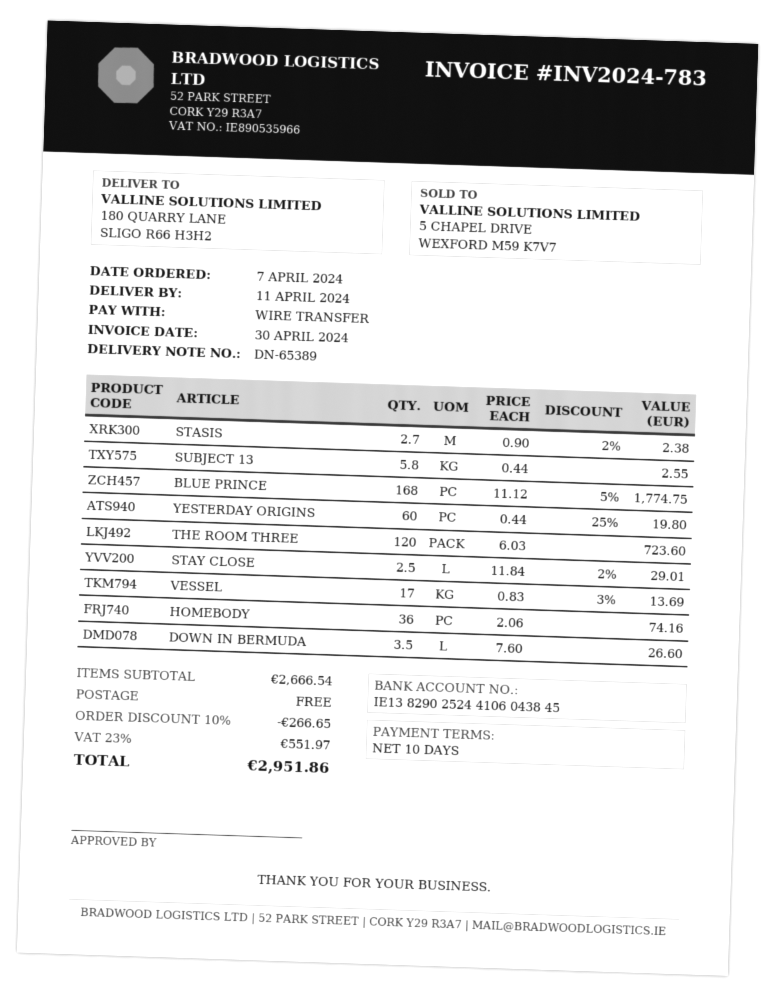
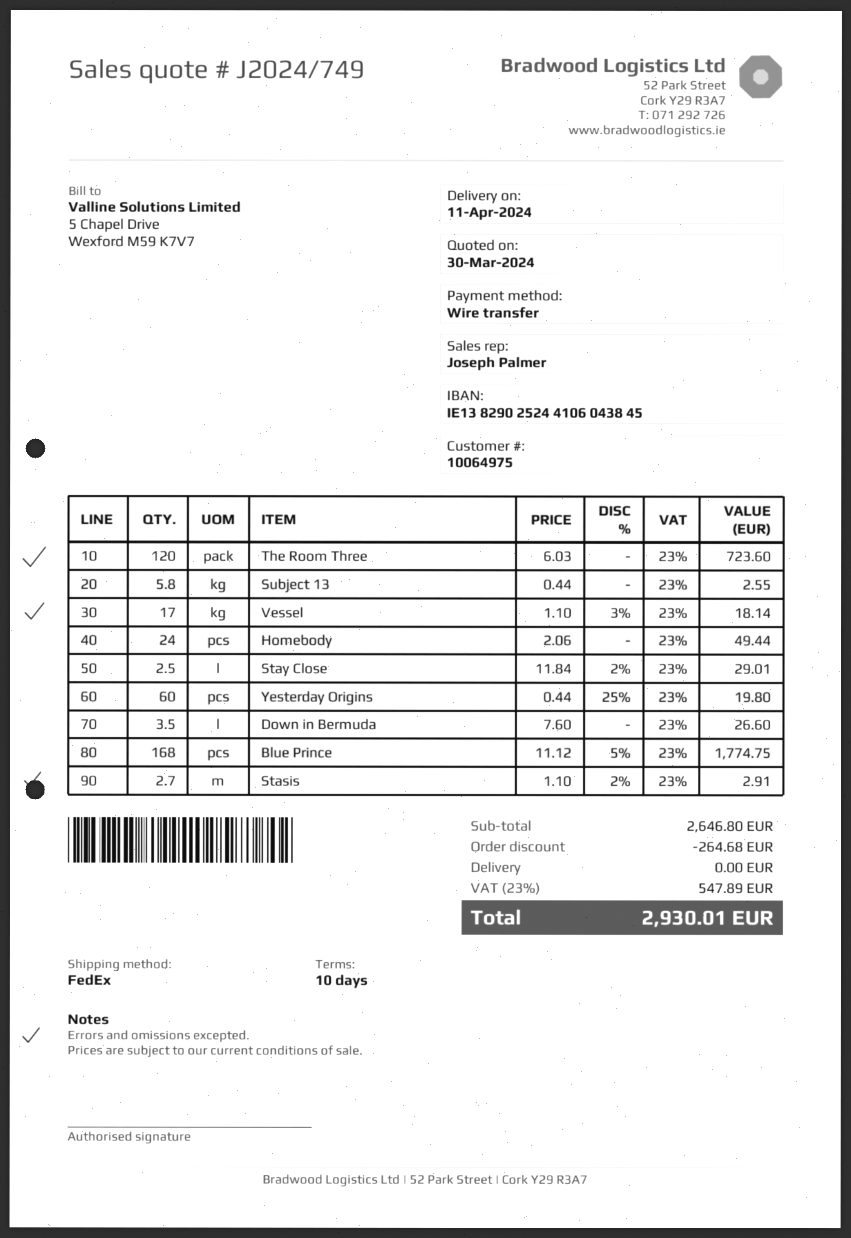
STASIS: 2.7 x 0.90 - 2% = 2.38 -> 2.7 x 1.10 - 2% = 2.91
VESSEL: 17 x 0.83 - 3% = 13.69 -> 17 x 1.10 - 3% = 18.14
HOMEBODY: 36 x 2.06 = 74.16 -> 24 x 2.06 = 49.44
subtotal: 2666.54 -> 2646.80
discount: 266.65 -> 264.68
tax: 23% = 551.97 -> 23% = 547.89
total: 2951.86 -> 2930.01

